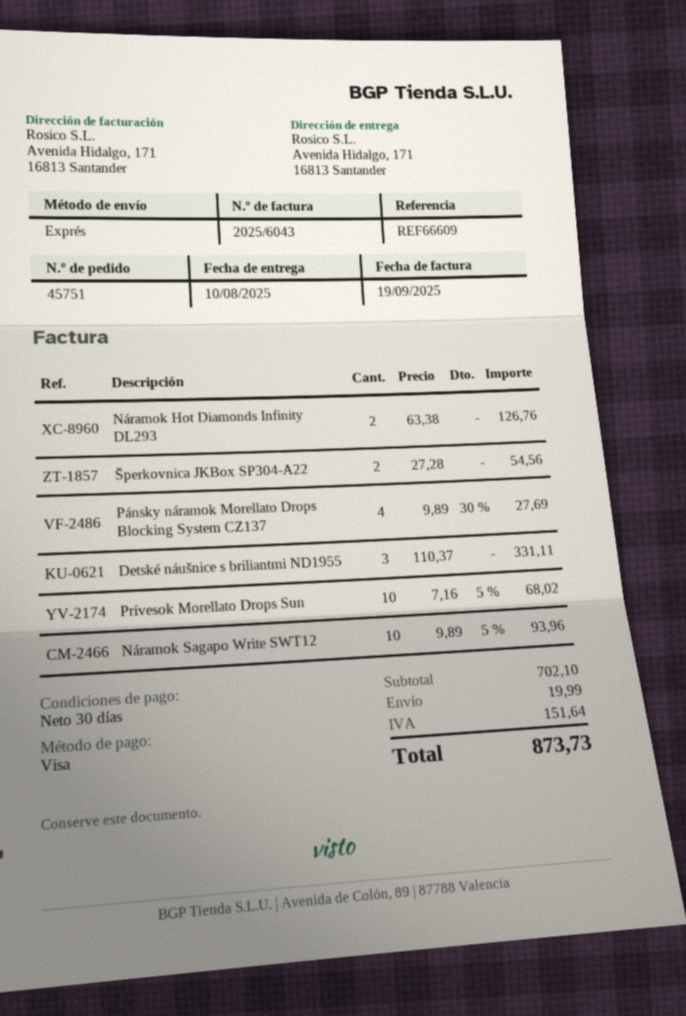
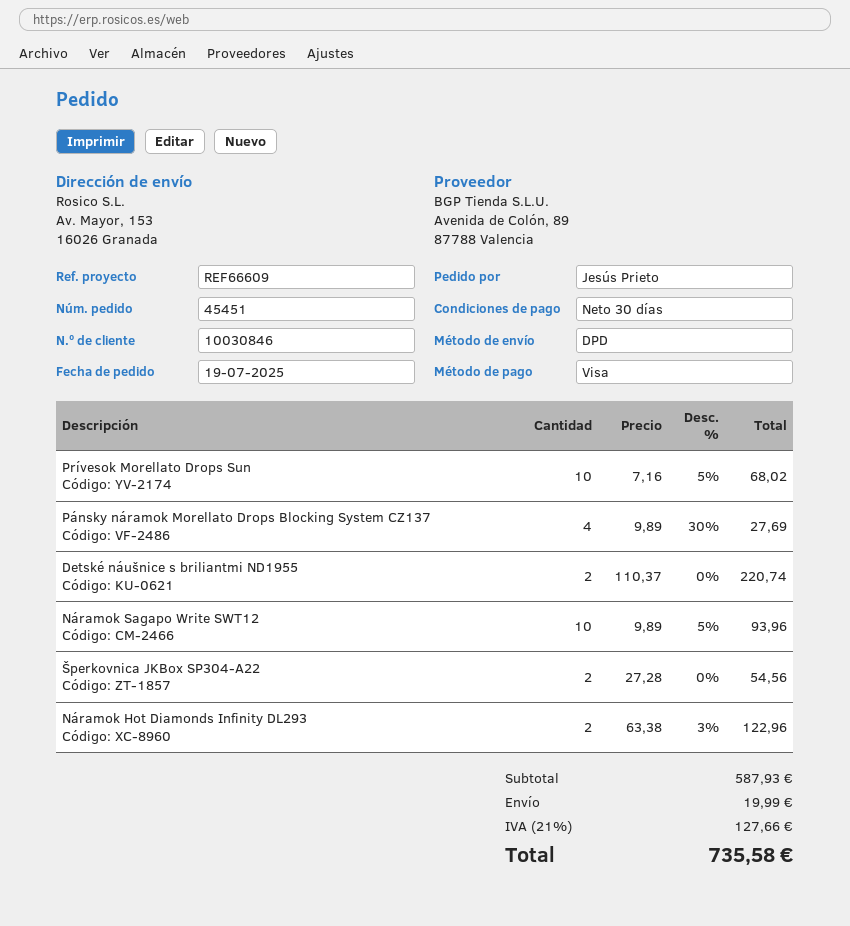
order number: 45751 -> 45451
shipping method: express -> DPD
ship to: Avenida Hidalgo, 171, 16813 Santander -> Av. Mayor, 153, 16026 Granada
Náramok Hot Diamonds Infinity DL293: 2 x 63.38 = 126.76 -> 2 x 63.38 - 3% = 122.96
Detské náušnice s briliantmi ND1955: 3 x 110.37 = 331.11 -> 2 x 110.37 = 220.74
subtotal: 702.10 -> 587.93
tax: 151.64 -> 127.66
total: 873.73 -> 735.58

